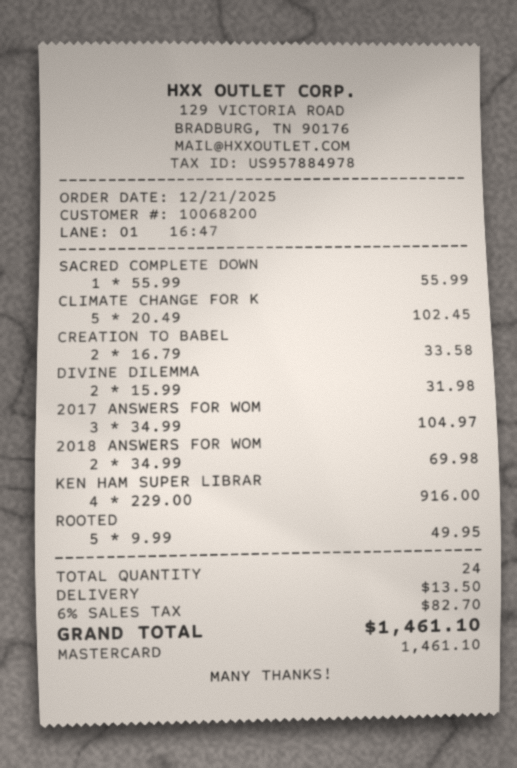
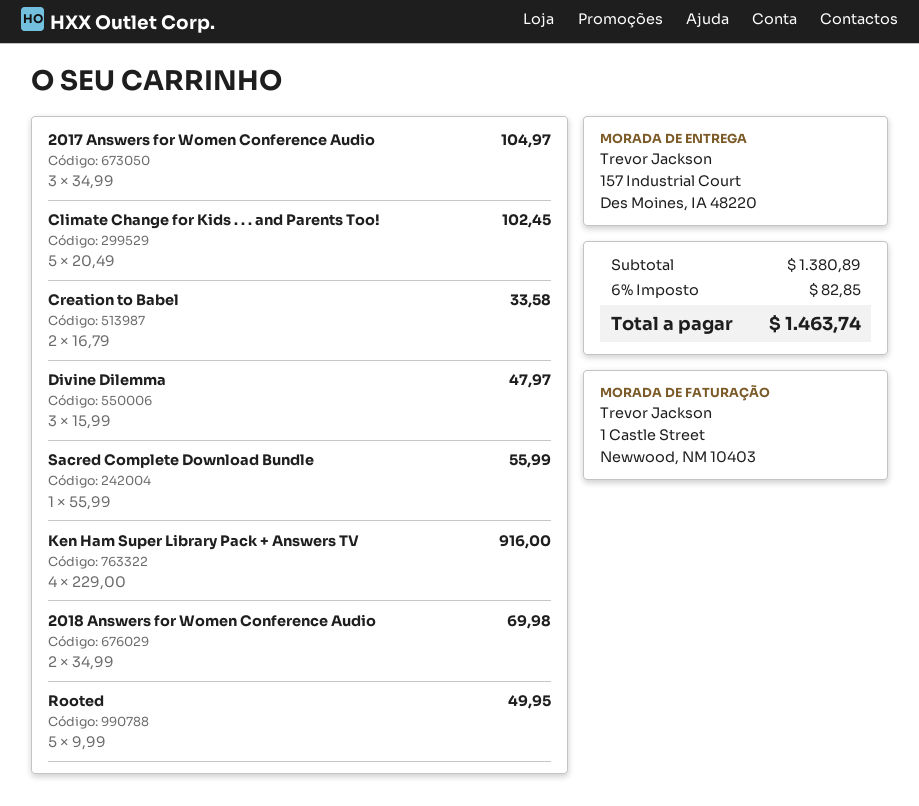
DIVINE DILEMMA: 2 x 15.99 = 31.98 -> 3 x 15.99 = 47.97
shipping: 13.50 -> none
tax: 6% = 82.70 -> 6% = 82.85
total: 1461.10 -> 1463.74

